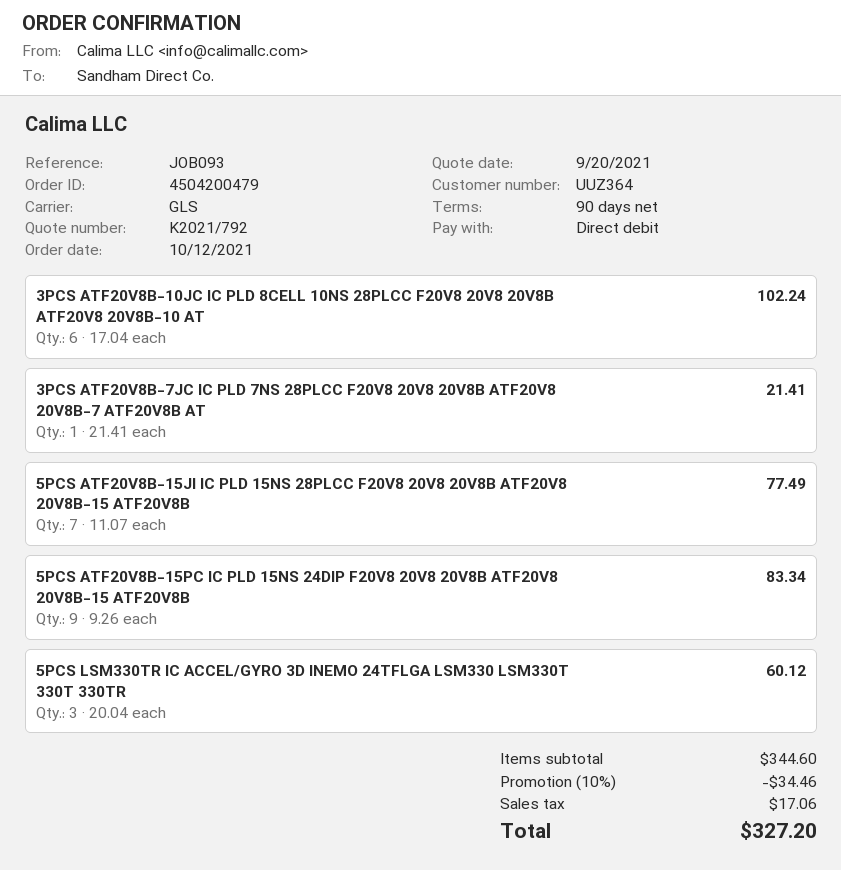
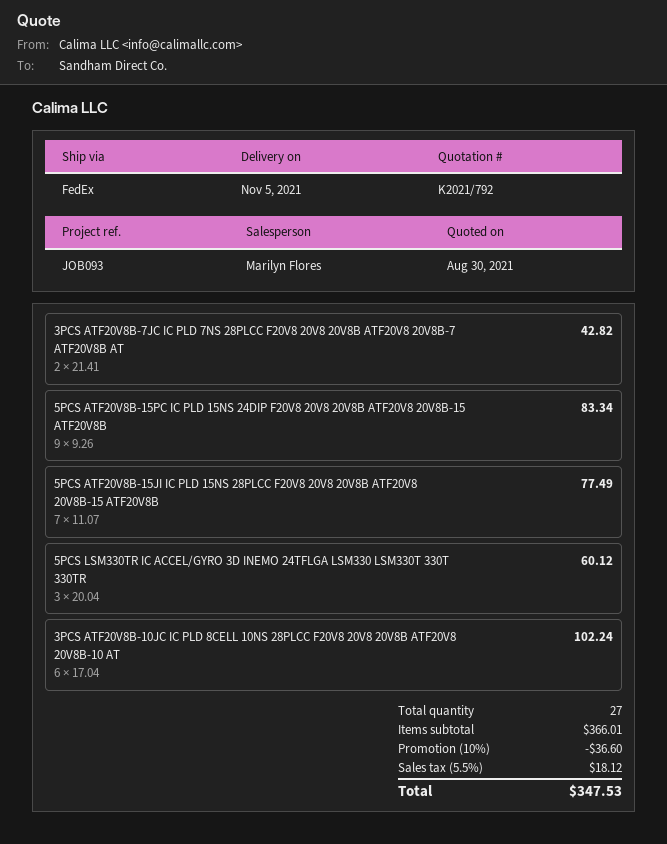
quote date: 2021-09-20 -> 2021-08-30
shipping method: GLS -> FedEx
3PCS ATF20V8B-7JC IC PLD 7NS 28PLCC F20V8 20V8 20V8B ATF20V8 20V8B-7 ATF20V8B AT: 1 x 21.41 = 21.41 -> 2 x 21.41 = 42.82
subtotal: 344.60 -> 366.01
discount: 10% = 34.46 -> 10% = 36.60
tax: 17.06 -> 18.12
total: 327.20 -> 347.53

